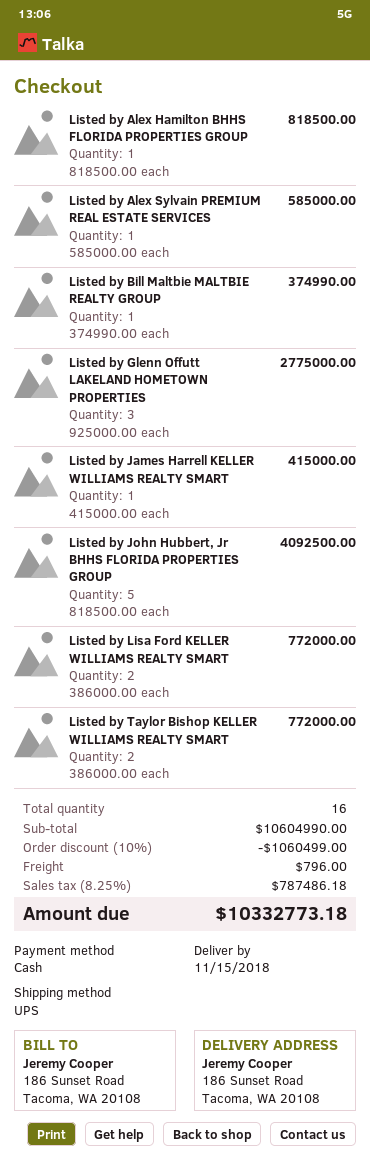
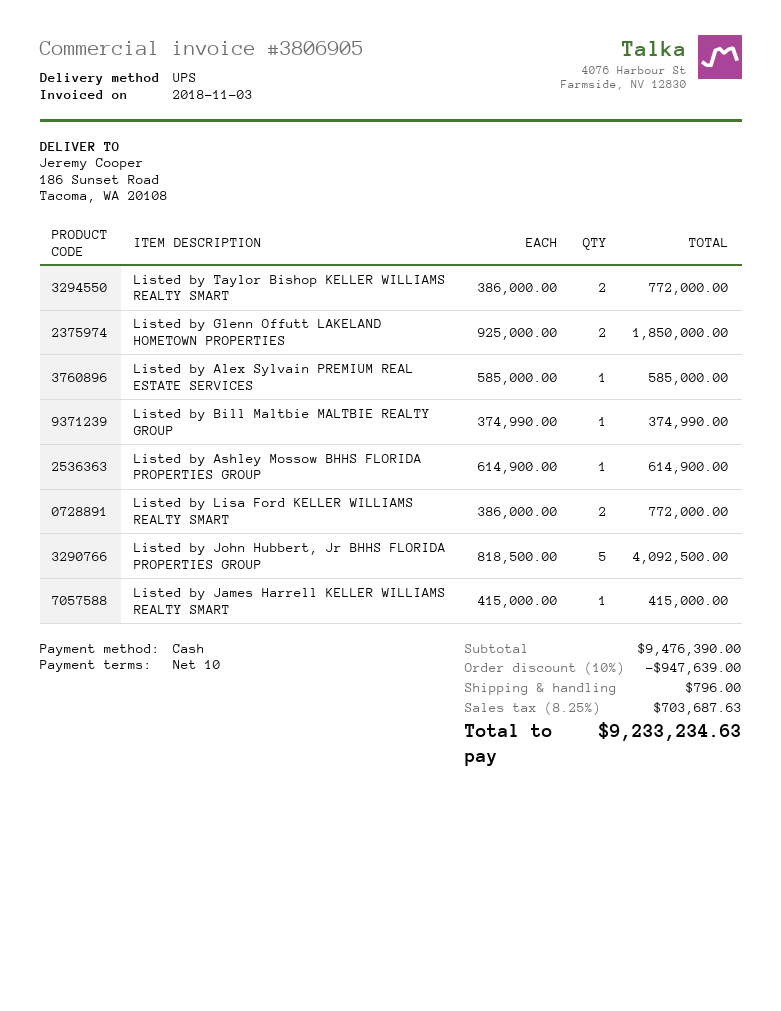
Listed by Alex Hamilton BHHS FLORIDA PROPERTIES GROUP: 1 x 818500.00 = 818500.00 -> none
Listed by Glenn Offutt LAKELAND HOMETOWN PROPERTIES: 3 x 925000.00 = 2775000.00 -> 2 x 925000.00 = 1850000.00
Listed by Ashley Mossow BHHS FLORIDA PROPERTIES GROUP: none -> 1 x 614900.00 = 614900.00
subtotal: 10604990.00 -> 9476390.00
discount: 10% = 1060499.00 -> 10% = 947639.00
tax: 8.25% = 787486.18 -> 8.25% = 703687.63
total: 10332773.18 -> 9233234.63

